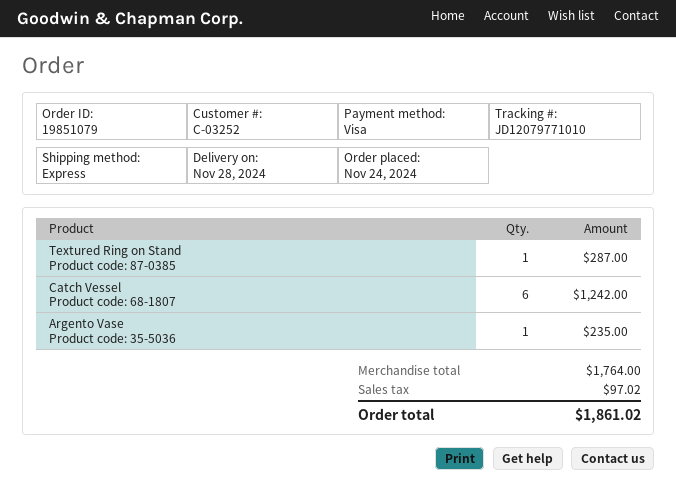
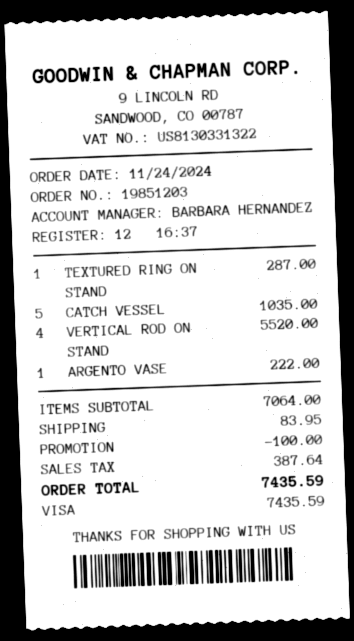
order number: 19851079 -> 19851203
Catch Vessel: 6 for 1242.00 -> 5 for 1035.00
Argento Vase: 1 for 235.00 -> 1 for 222.00
VERTICAL ROD ON STAND: none -> 4 for 5520.00
subtotal: 1764.00 -> 7064.00
discount: none -> 100.00
shipping: none -> 83.95
tax: 97.02 -> 387.64
total: 1861.02 -> 7435.59

